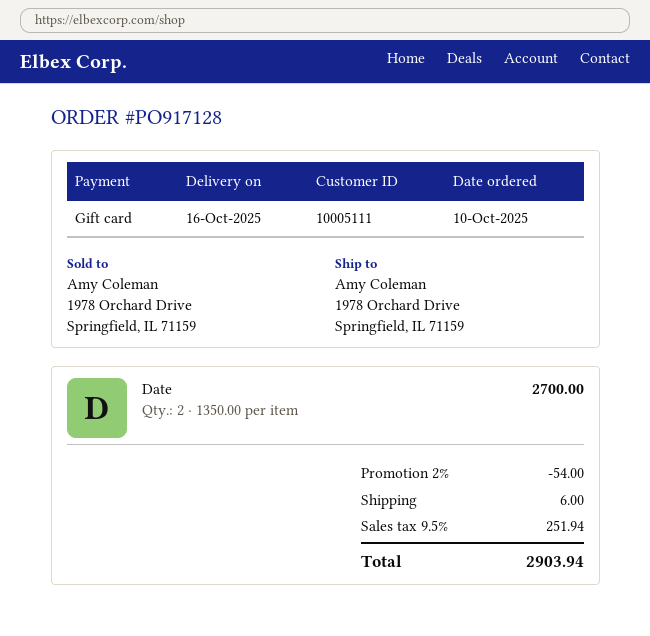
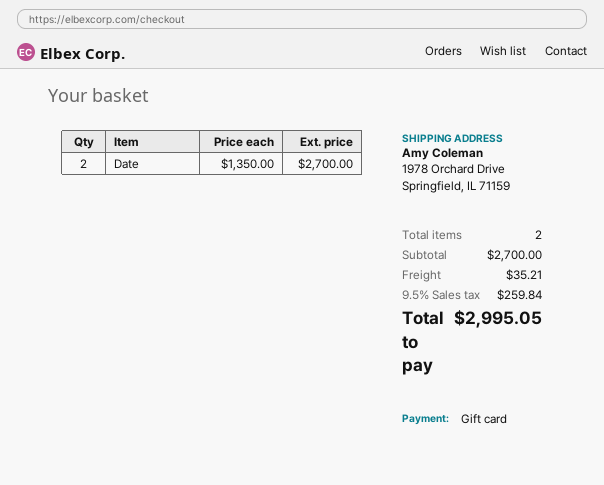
discount: 2% = 54.00 -> none
shipping: 6.00 -> 35.21
tax: 9.5% = 251.94 -> 9.5% = 259.84
total: 2903.94 -> 2995.05

